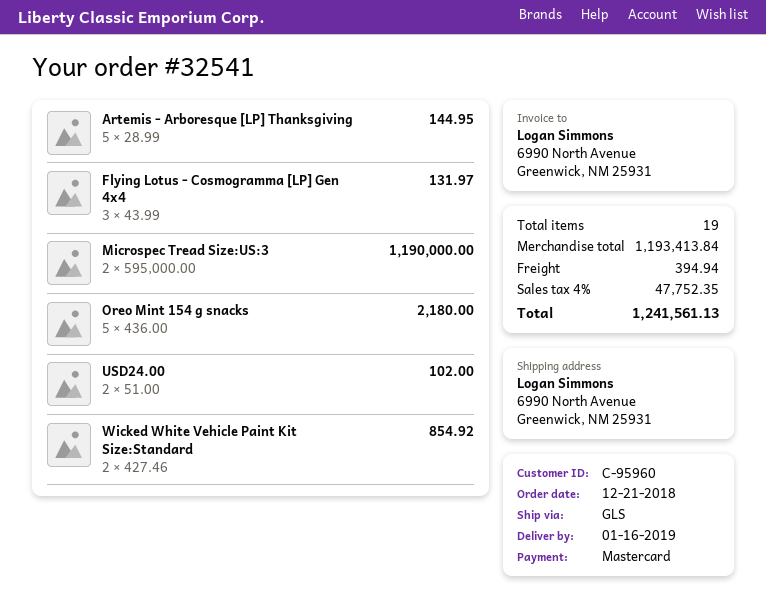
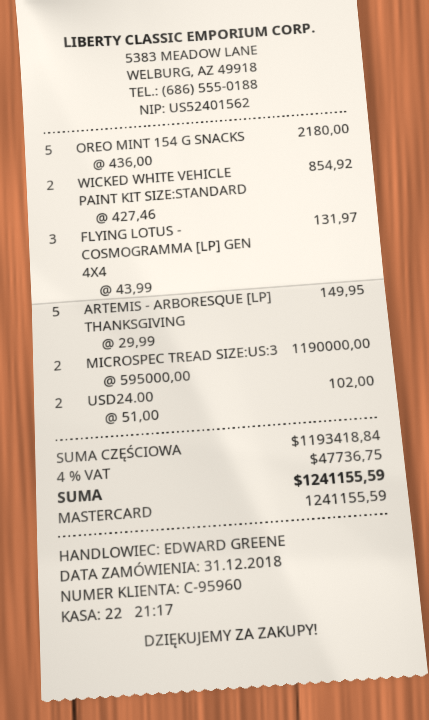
order date: 2018-12-21 -> 2018-12-31
Artemis - Arboresque [LP] Thanksgiving: 5 x 28.99 = 144.95 -> 5 x 29.99 = 149.95
subtotal: 1193413.84 -> 1193418.84
shipping: 394.94 -> none
tax: 4% = 47752.35 -> 4% = 47736.75
total: 1241561.13 -> 1241155.59

